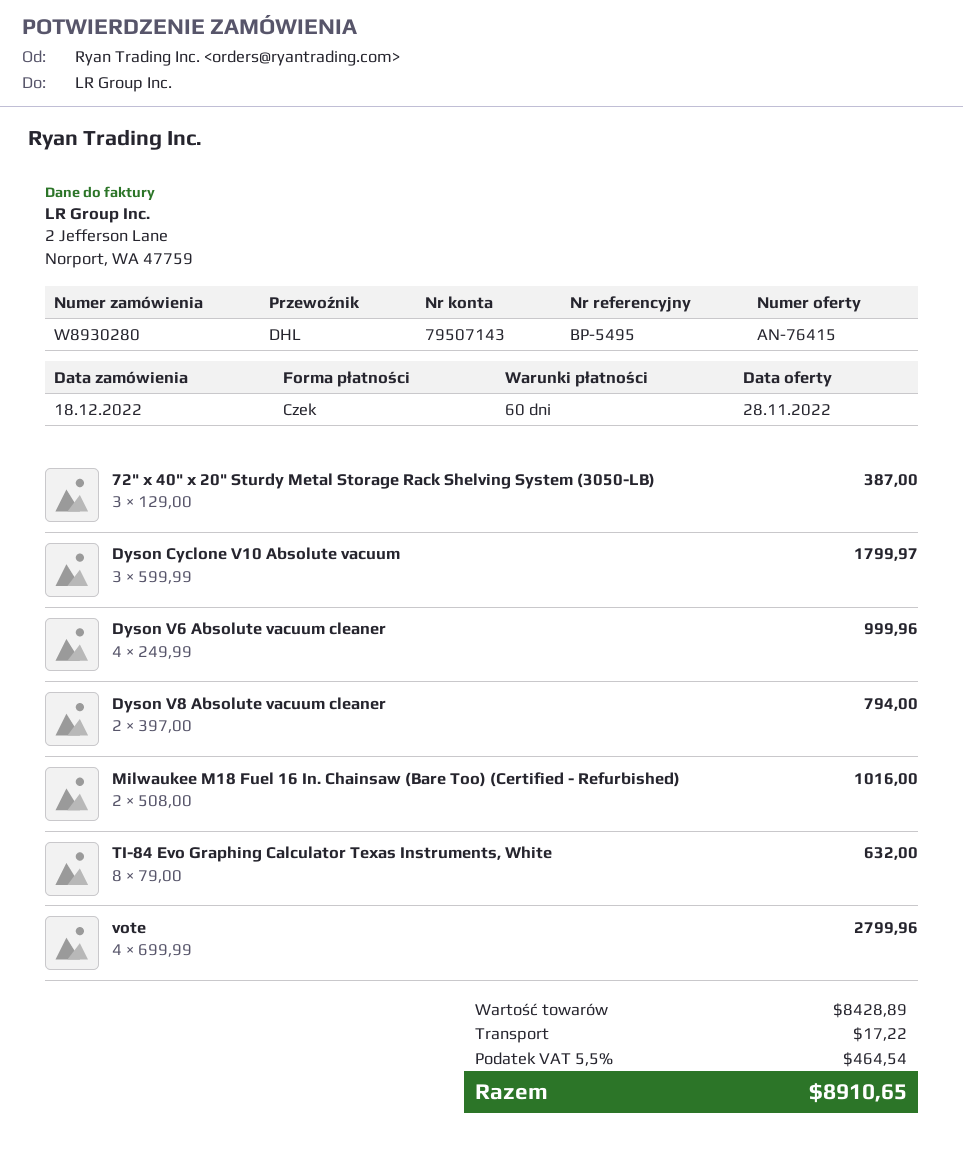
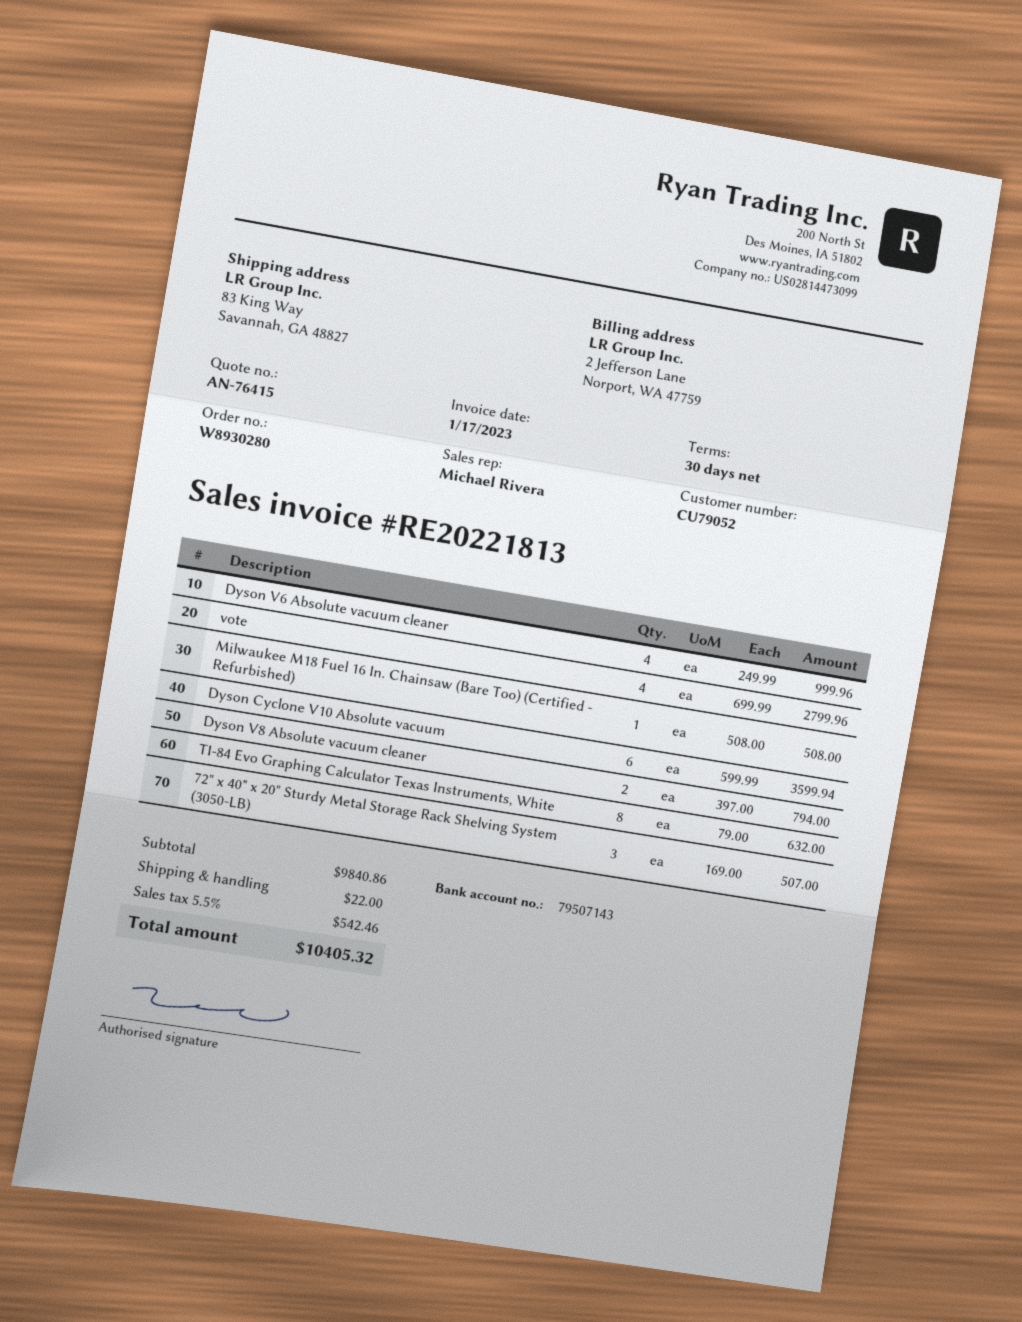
payment terms: 60 days -> 30 days
72" x 40" x 20" Sturdy Metal Storage Rack Shelving System (3050-LB): 3 x 129.00 = 387.00 -> 3 x 169.00 = 507.00
Dyson Cyclone V10 Absolute vacuum: 3 x 599.99 = 1799.97 -> 6 x 599.99 = 3599.94
Milwaukee M18 Fuel 16 In. Chainsaw (Bare Too) (Certified - Refurbished): 2 x 508.00 = 1016.00 -> 1 x 508.00 = 508.00
subtotal: 8428.89 -> 9840.86
shipping: 17.22 -> 22.00
tax: 5.5% = 464.54 -> 5.5% = 542.46
total: 8910.65 -> 10405.32

